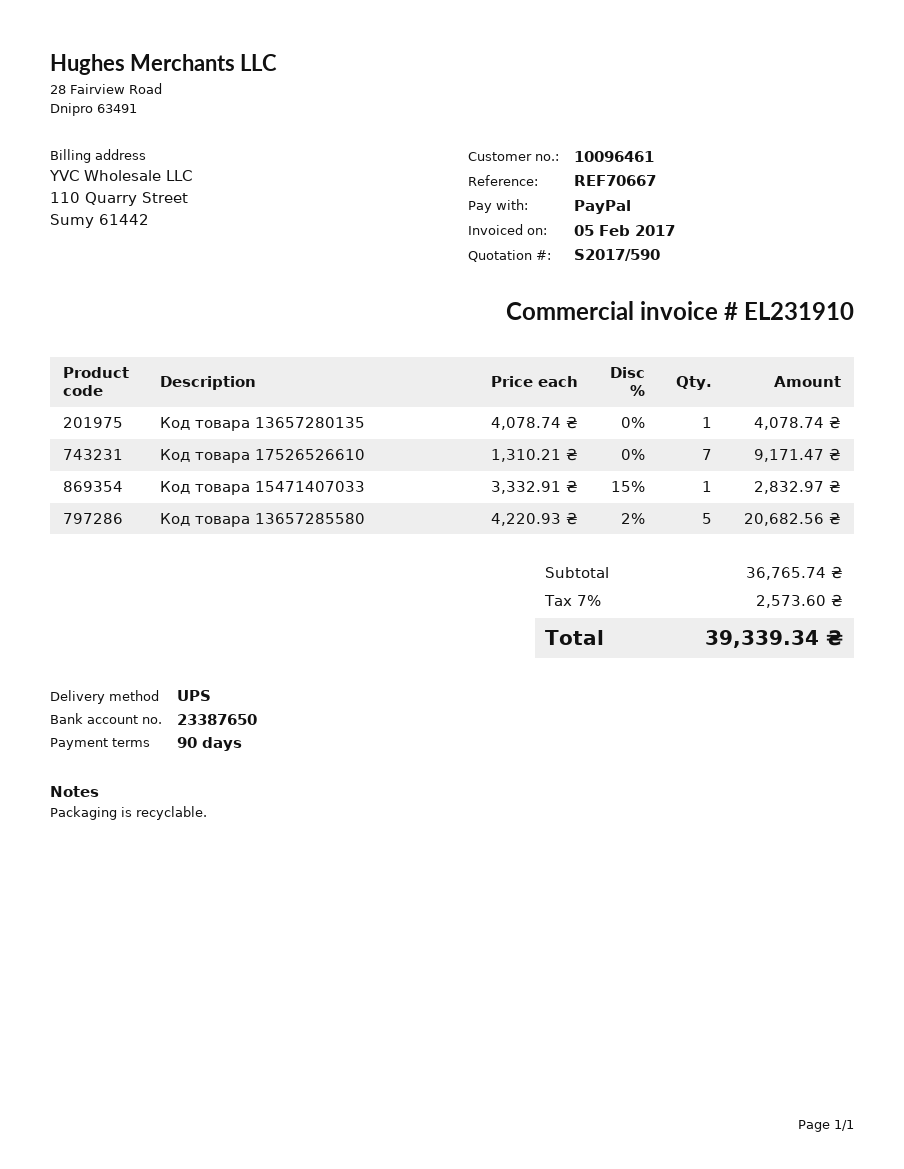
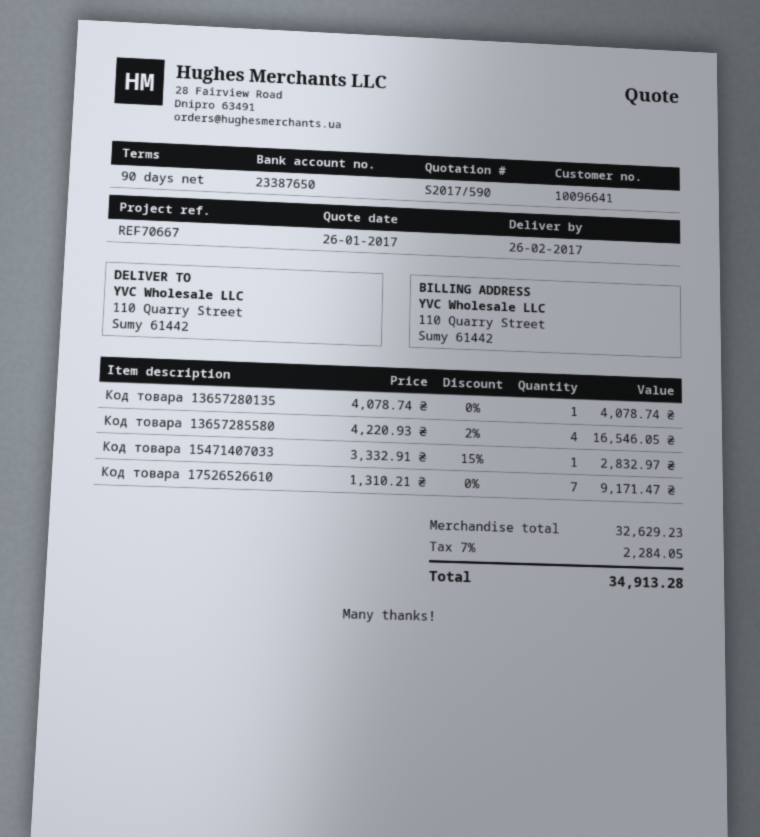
customer number: 10096461 -> 10096641
Код товара 13657285580: 5 x 4220.93 - 2% = 20682.56 -> 4 x 4220.93 - 2% = 16546.05
subtotal: 36765.74 -> 32629.23
tax: 7% = 2573.60 -> 7% = 2284.05
total: 39339.34 -> 34913.28

